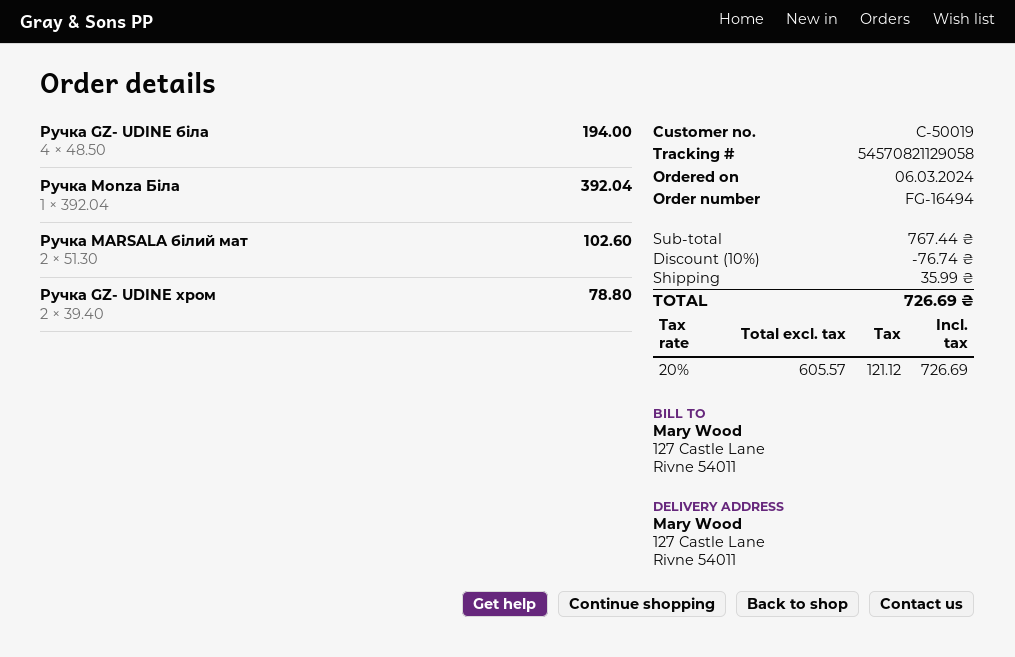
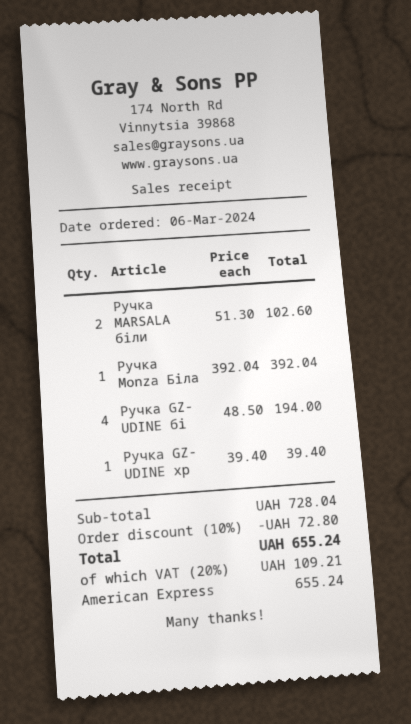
Ручка GZ- UDINE хром: 2 x 39.40 = 78.80 -> 1 x 39.40 = 39.40
subtotal: 767.44 -> 728.04
discount: 10% = 76.74 -> 10% = 72.80
shipping: 35.99 -> none
tax: 20% = 121.12 -> 20% = 109.21
total: 726.69 -> 655.24

